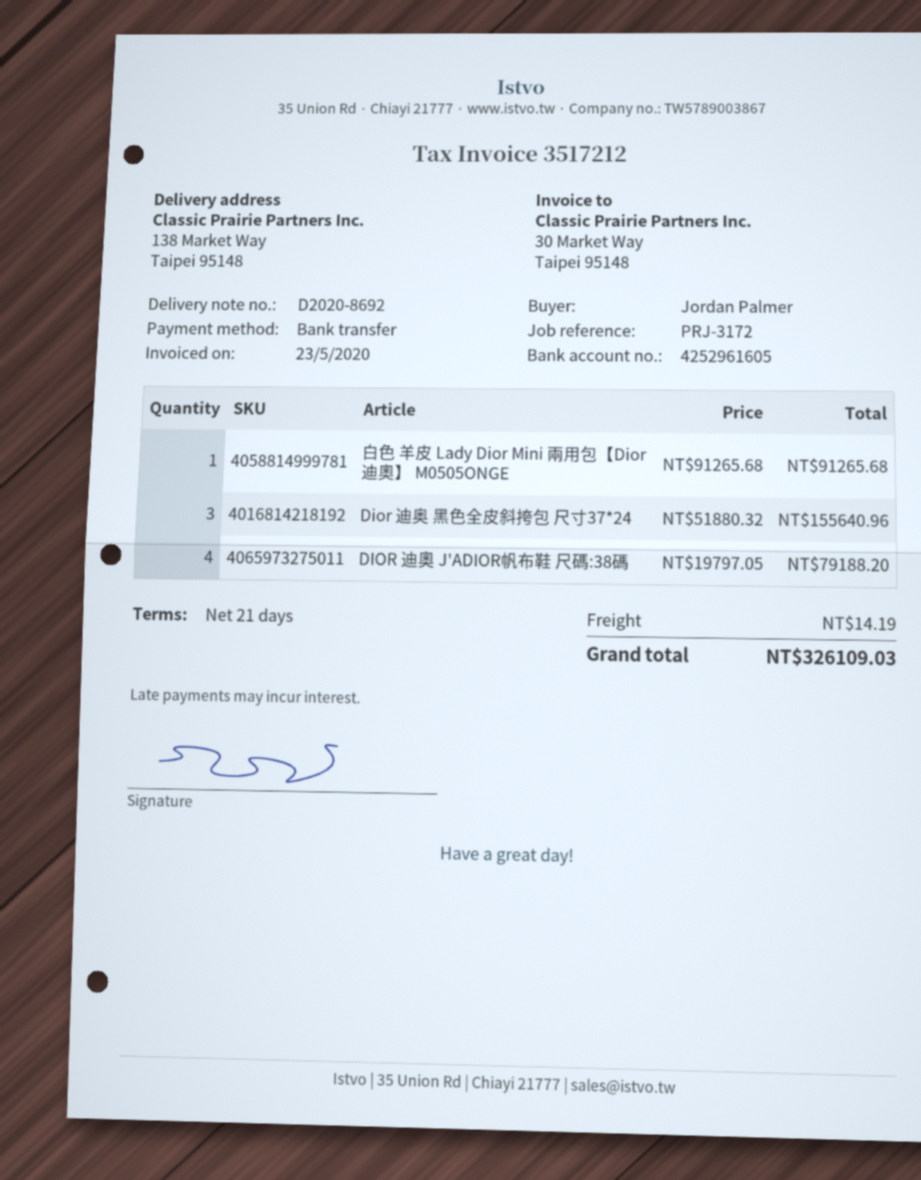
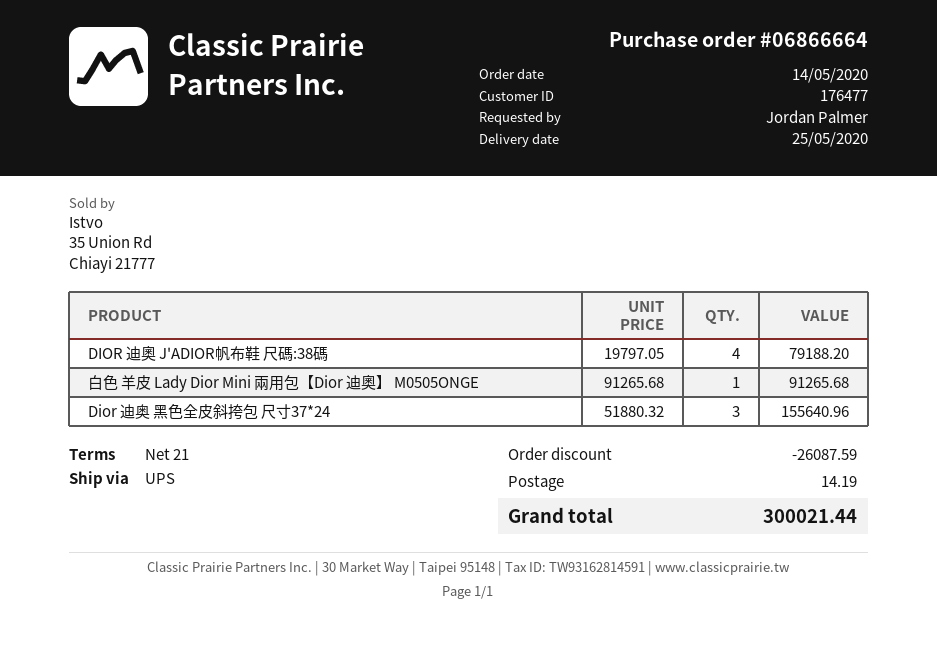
discount: none -> 26087.59
total: 326109.03 -> 300021.44

